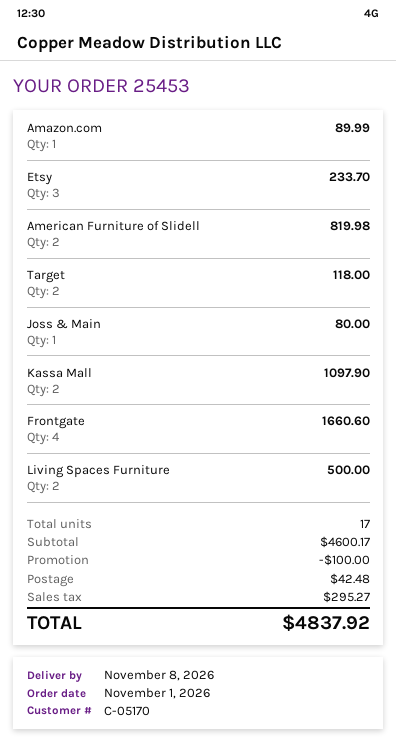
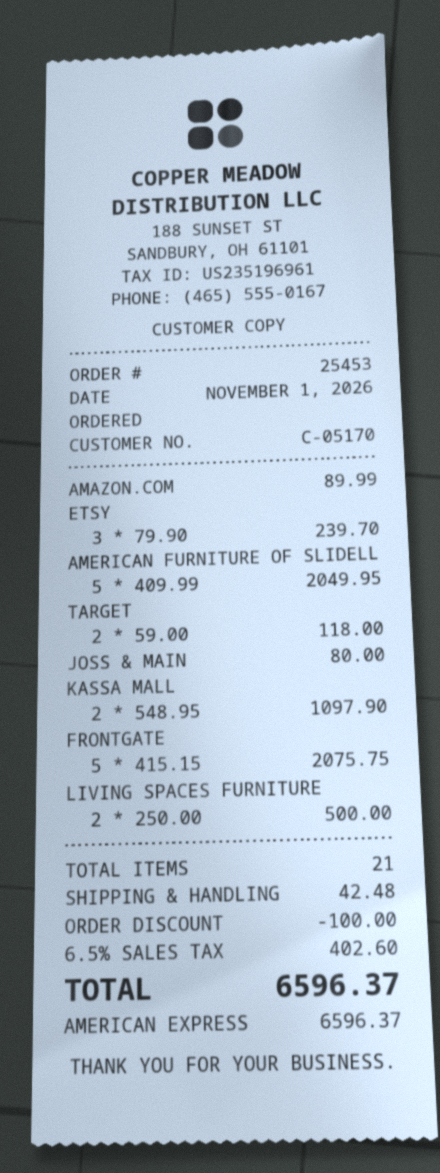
Etsy: 3 for 233.70 -> 3 for 239.70
American Furniture of Slidell: 2 for 819.98 -> 5 for 2049.95
Frontgate: 4 for 1660.60 -> 5 for 2075.75
total quantity: 17 -> 21
tax: 295.27 -> 402.60
total: 4837.92 -> 6596.37

